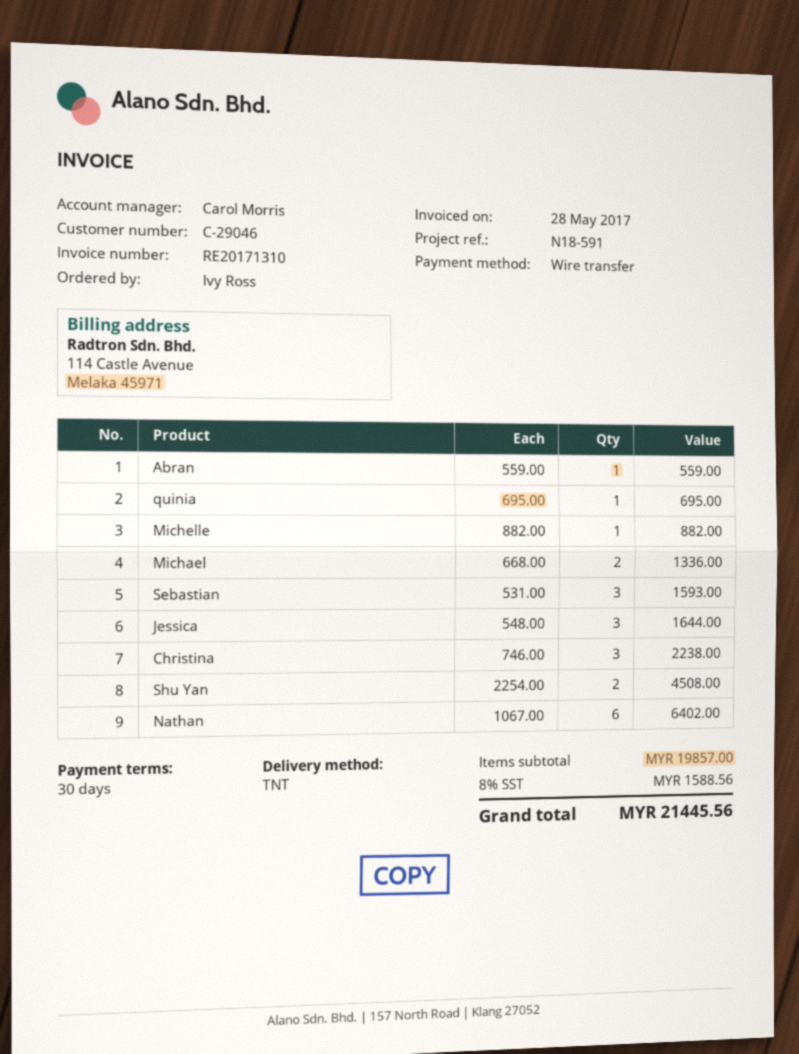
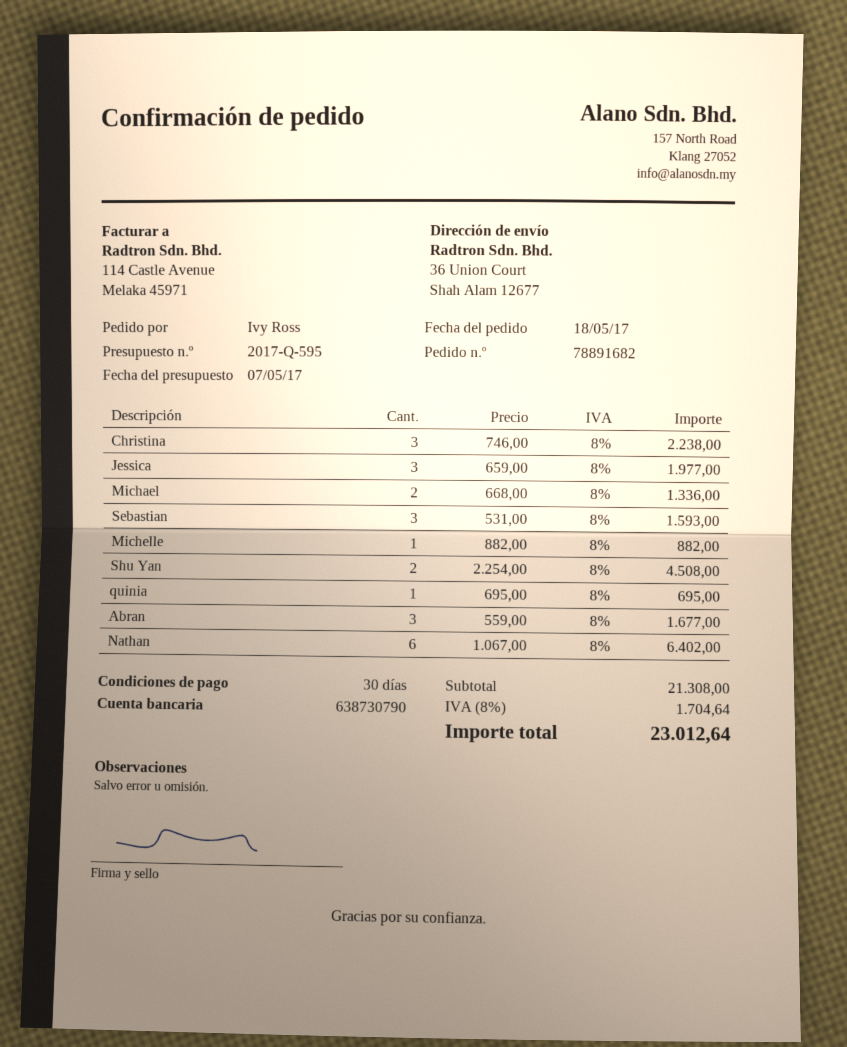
Abran: 1 x 559.00 = 559.00 -> 3 x 559.00 = 1677.00
Jessica: 3 x 548.00 = 1644.00 -> 3 x 659.00 = 1977.00
subtotal: 19857.00 -> 21308.00
tax: 8% = 1588.56 -> 8% = 1704.64
total: 21445.56 -> 23012.64

